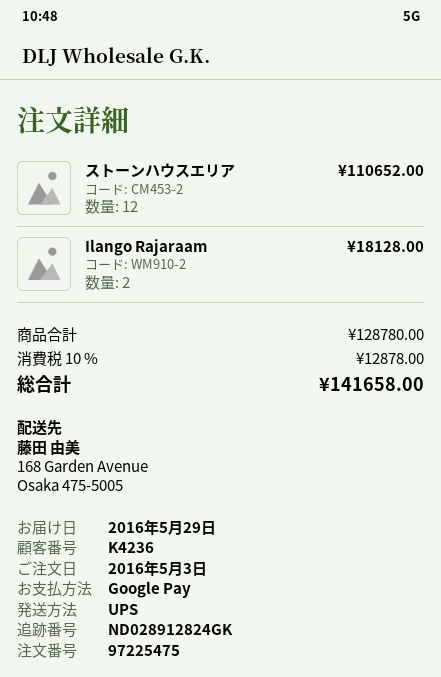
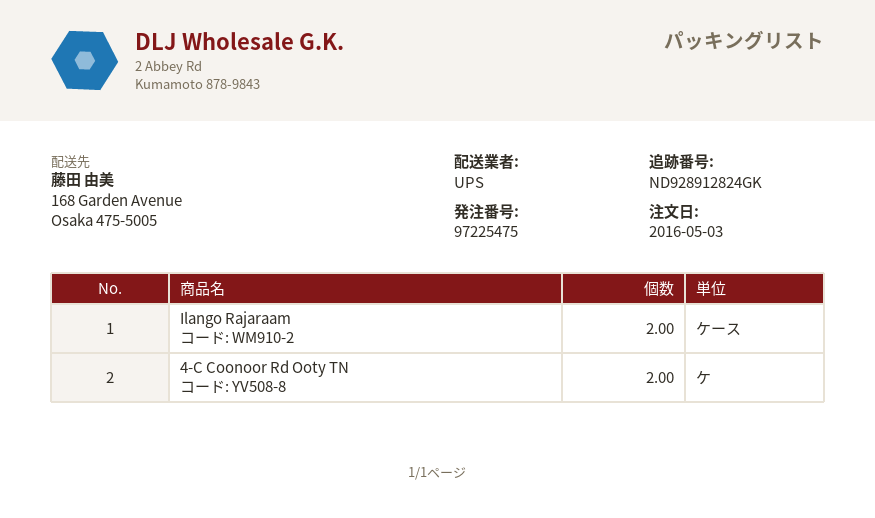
tracking number: ND028912824GK -> ND928912824GK
ストーンハウスエリア: 12 -> none
4-C Coonoor Rd Ooty TN: none -> 2

